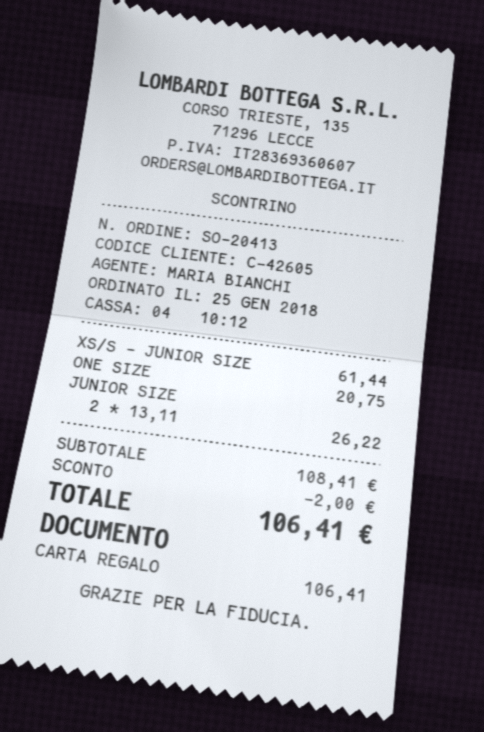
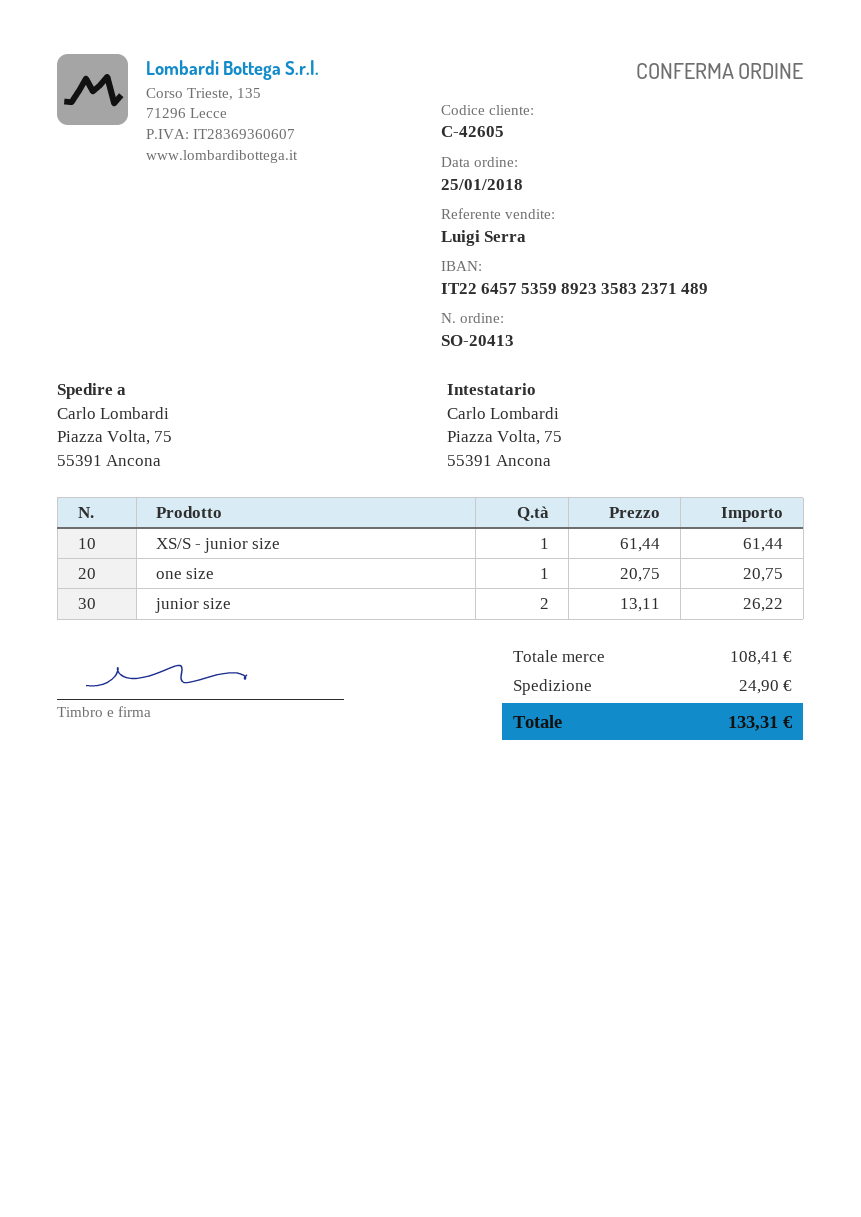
sales rep: MARIA BIANCHI -> Luigi Serra
discount: 2.00 -> none
shipping: none -> 24.90
total: 106.41 -> 133.31

